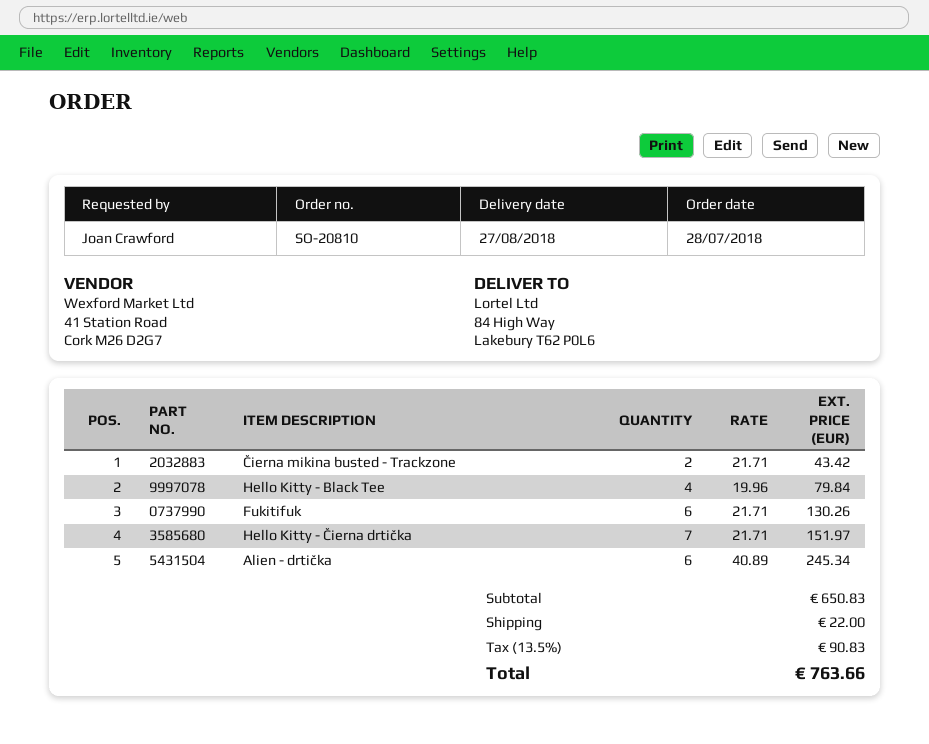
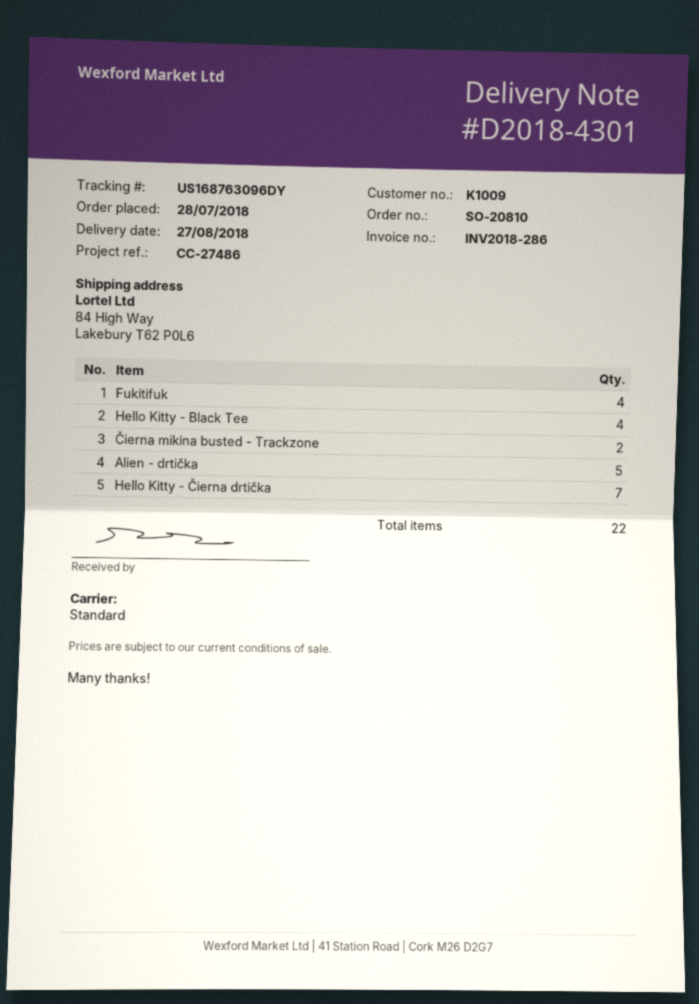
Fukitifuk: 6 -> 4
Alien - drtička: 6 -> 5

